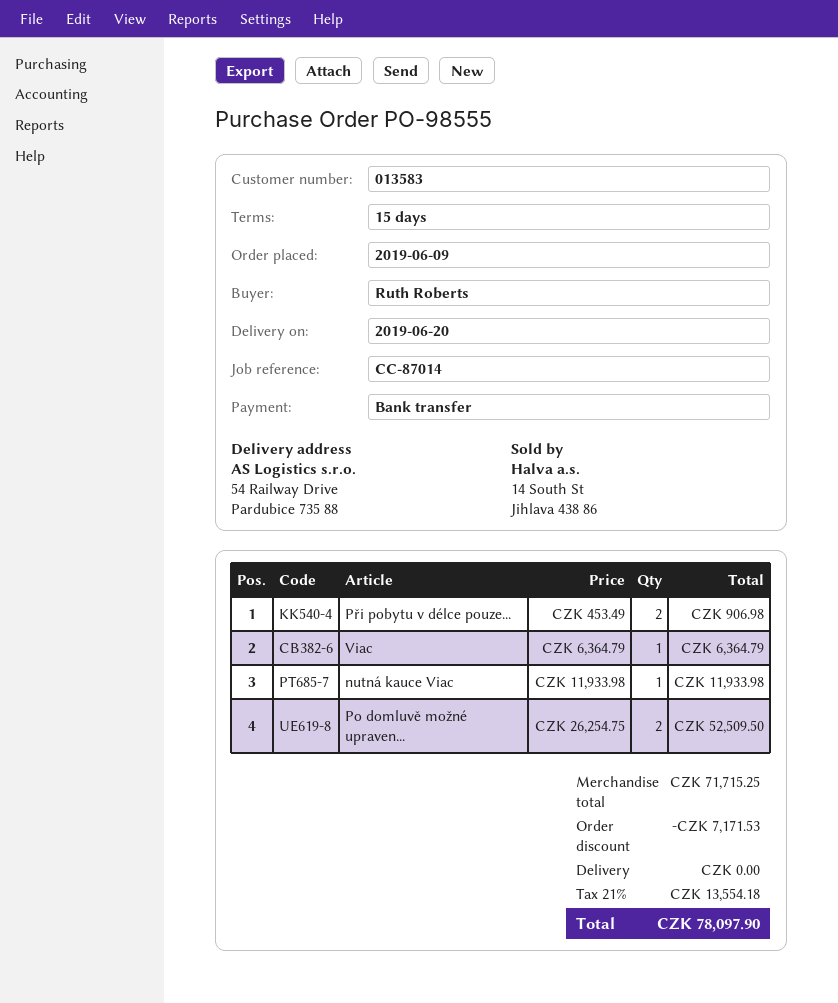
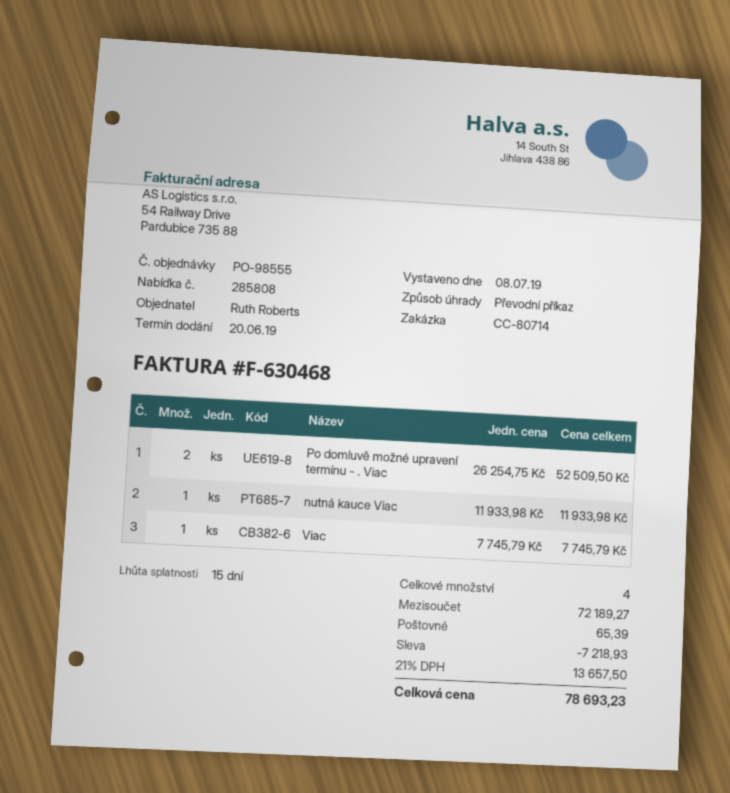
reference: CC-87014 -> CC-80714
Při pobytu v délce pouze...: 2 x 453.49 = 906.98 -> none
Viac: 1 x 6364.79 = 6364.79 -> 1 x 7745.79 = 7745.79
subtotal: 71715.25 -> 72189.27
discount: 7171.53 -> 7218.93
shipping: 0.00 -> 65.39
tax: 21% = 13554.18 -> 21% = 13657.50
total: 78097.90 -> 78693.23

